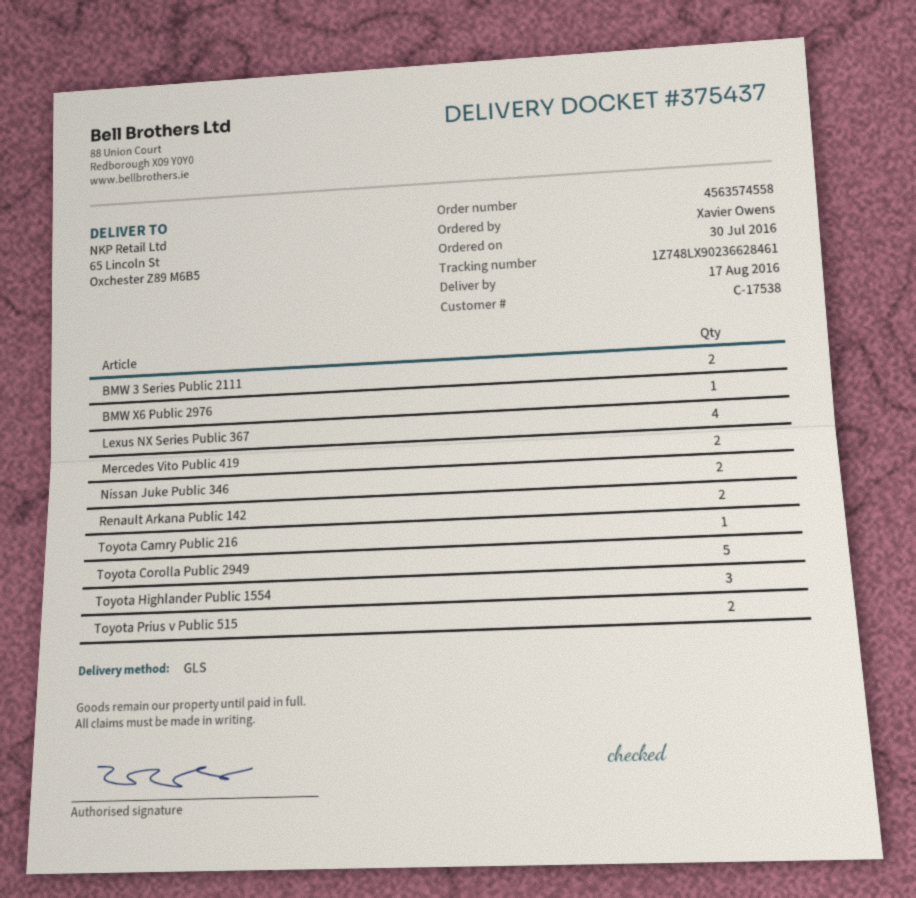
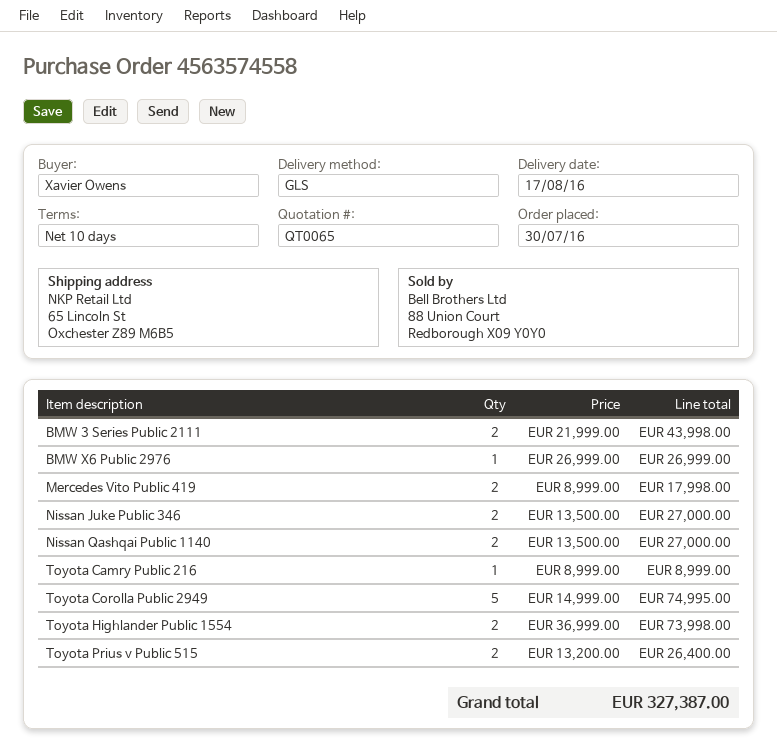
Lexus NX Series Public 367: 4 -> none
Renault Arkana Public 142: 2 -> none
Toyota Highlander Public 1554: 3 -> 2
Nissan Qashqai Public 1140: none -> 2

